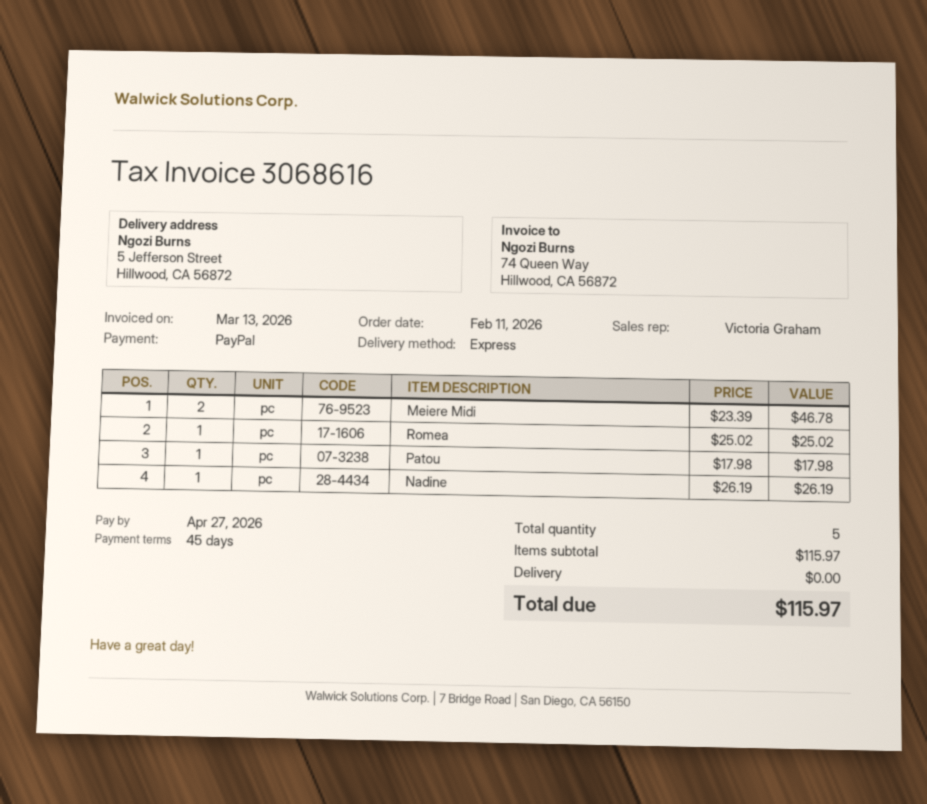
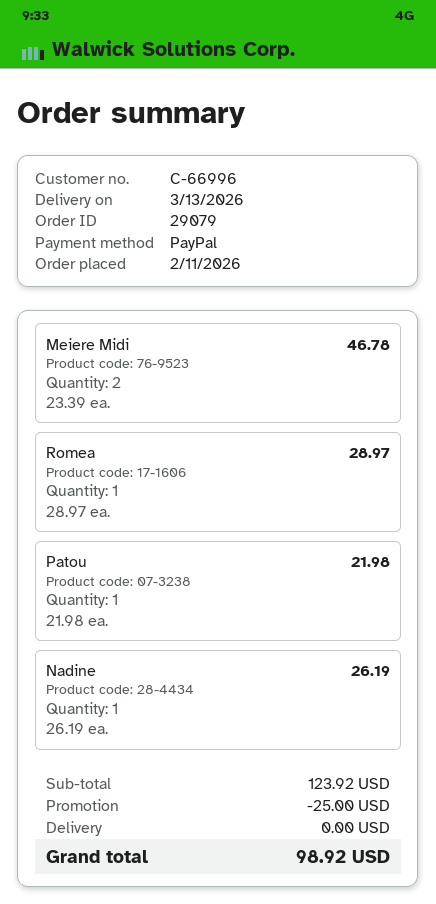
Romea: 1 x 25.02 = 25.02 -> 1 x 28.97 = 28.97
Patou: 1 x 17.98 = 17.98 -> 1 x 21.98 = 21.98
subtotal: 115.97 -> 123.92
discount: none -> 25.00
total: 115.97 -> 98.92

